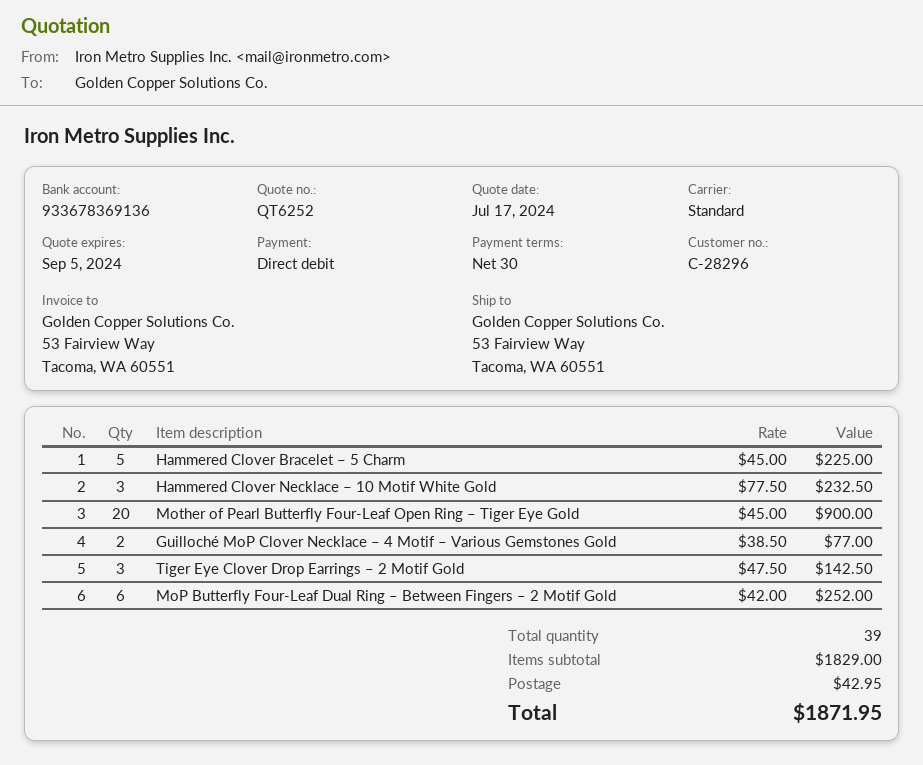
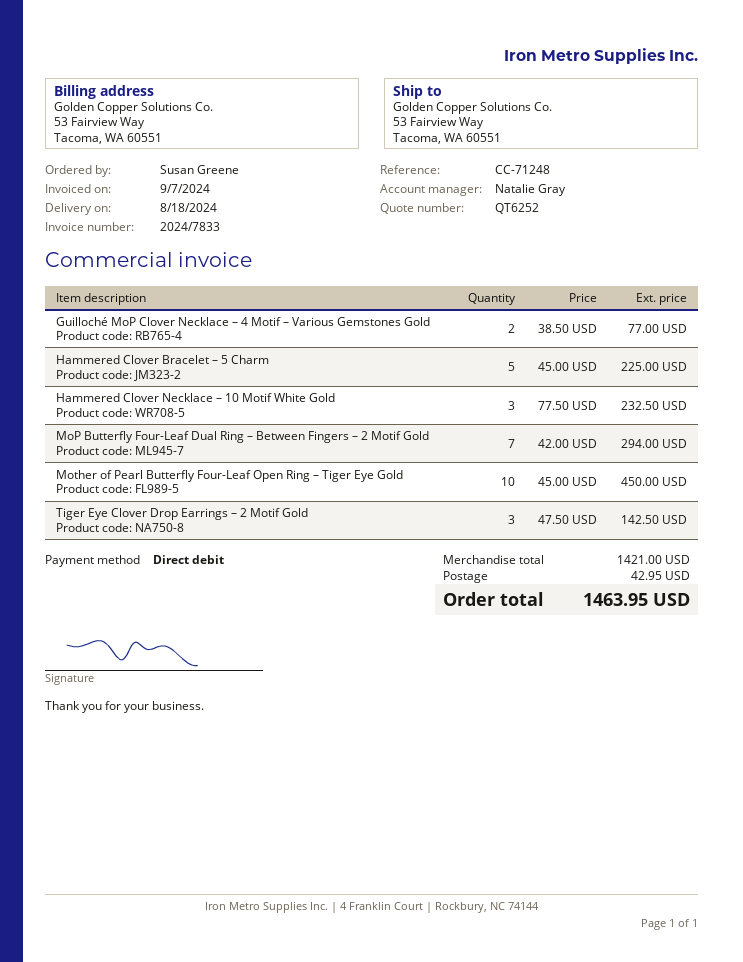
Mother of Pearl Butterfly Four-Leaf Open Ring – Tiger Eye Gold: 20 x 45.00 = 900.00 -> 10 x 45.00 = 450.00
MoP Butterfly Four-Leaf Dual Ring – Between Fingers – 2 Motif Gold: 6 x 42.00 = 252.00 -> 7 x 42.00 = 294.00
subtotal: 1829.00 -> 1421.00
total: 1871.95 -> 1463.95

